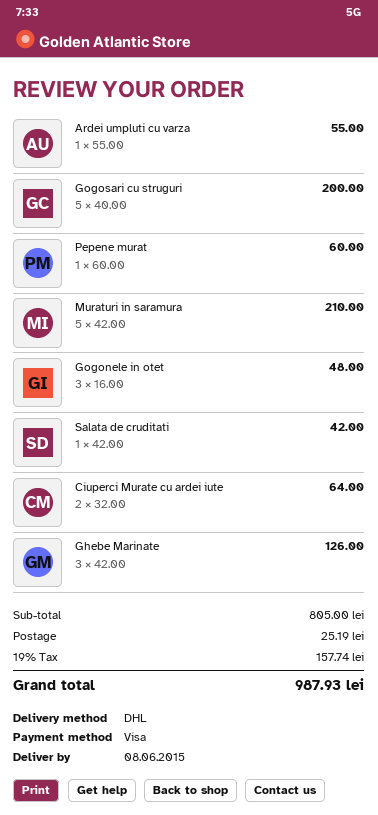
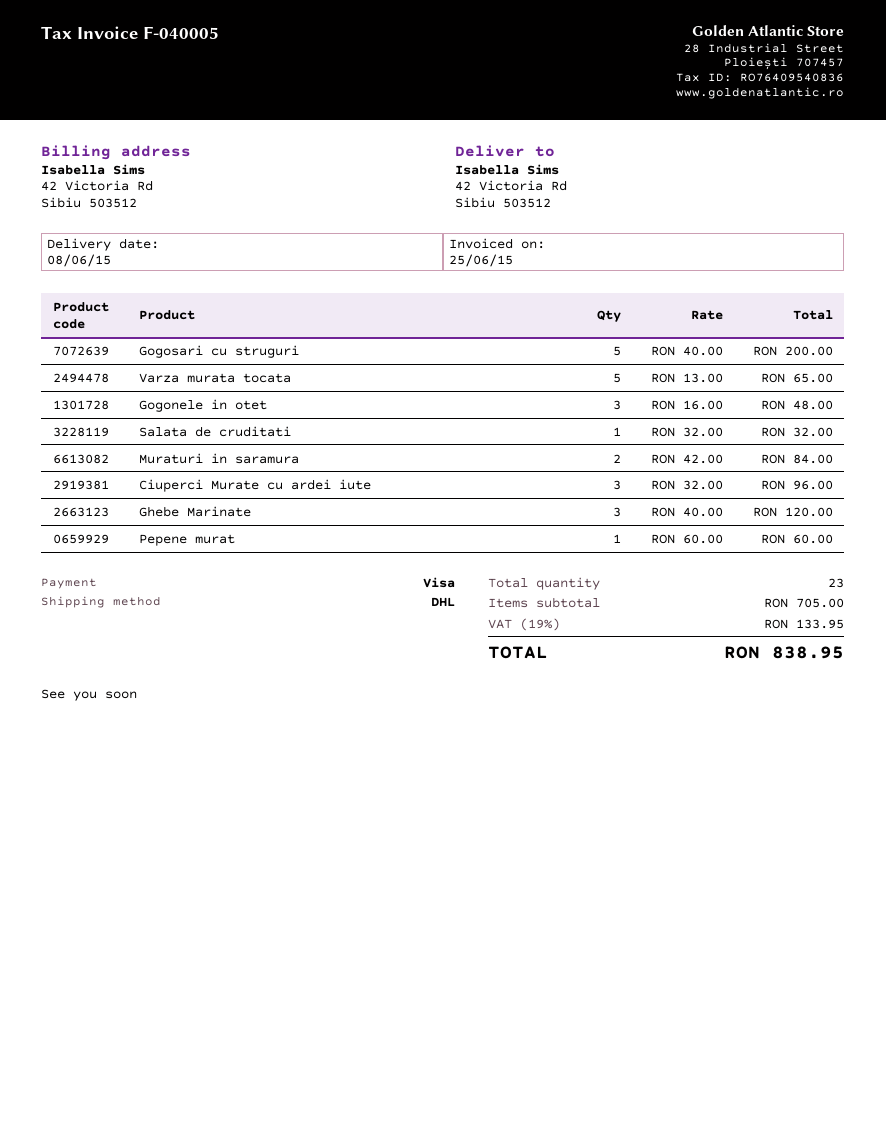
Ardei umpluti cu varza: 1 x 55.00 = 55.00 -> none
Muraturi in saramura: 5 x 42.00 = 210.00 -> 2 x 42.00 = 84.00
Salata de cruditati: 1 x 42.00 = 42.00 -> 1 x 32.00 = 32.00
Ciuperci Murate cu ardei iute: 2 x 32.00 = 64.00 -> 3 x 32.00 = 96.00
Ghebe Marinate: 3 x 42.00 = 126.00 -> 3 x 40.00 = 120.00
Varza murata tocata: none -> 5 x 13.00 = 65.00
subtotal: 805.00 -> 705.00
shipping: 25.19 -> none
tax: 19% = 157.74 -> 19% = 133.95
total: 987.93 -> 838.95

